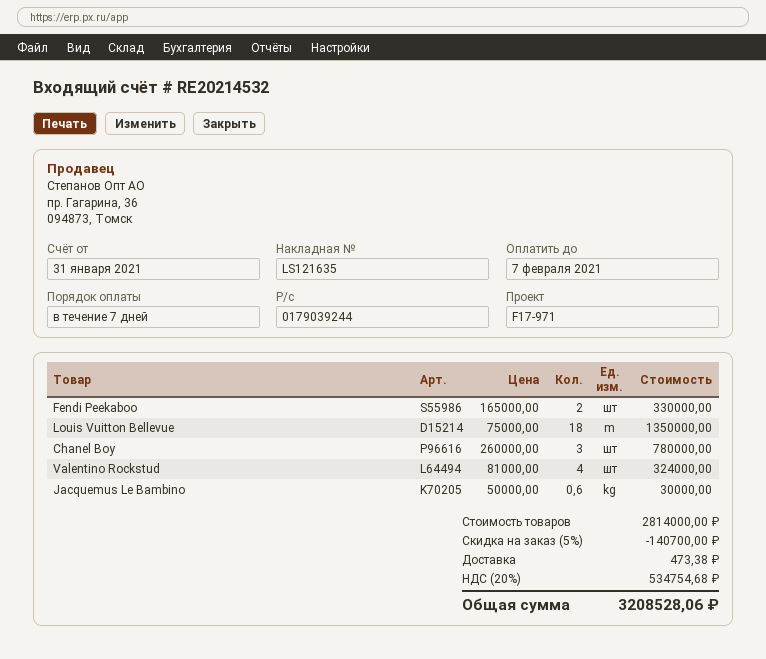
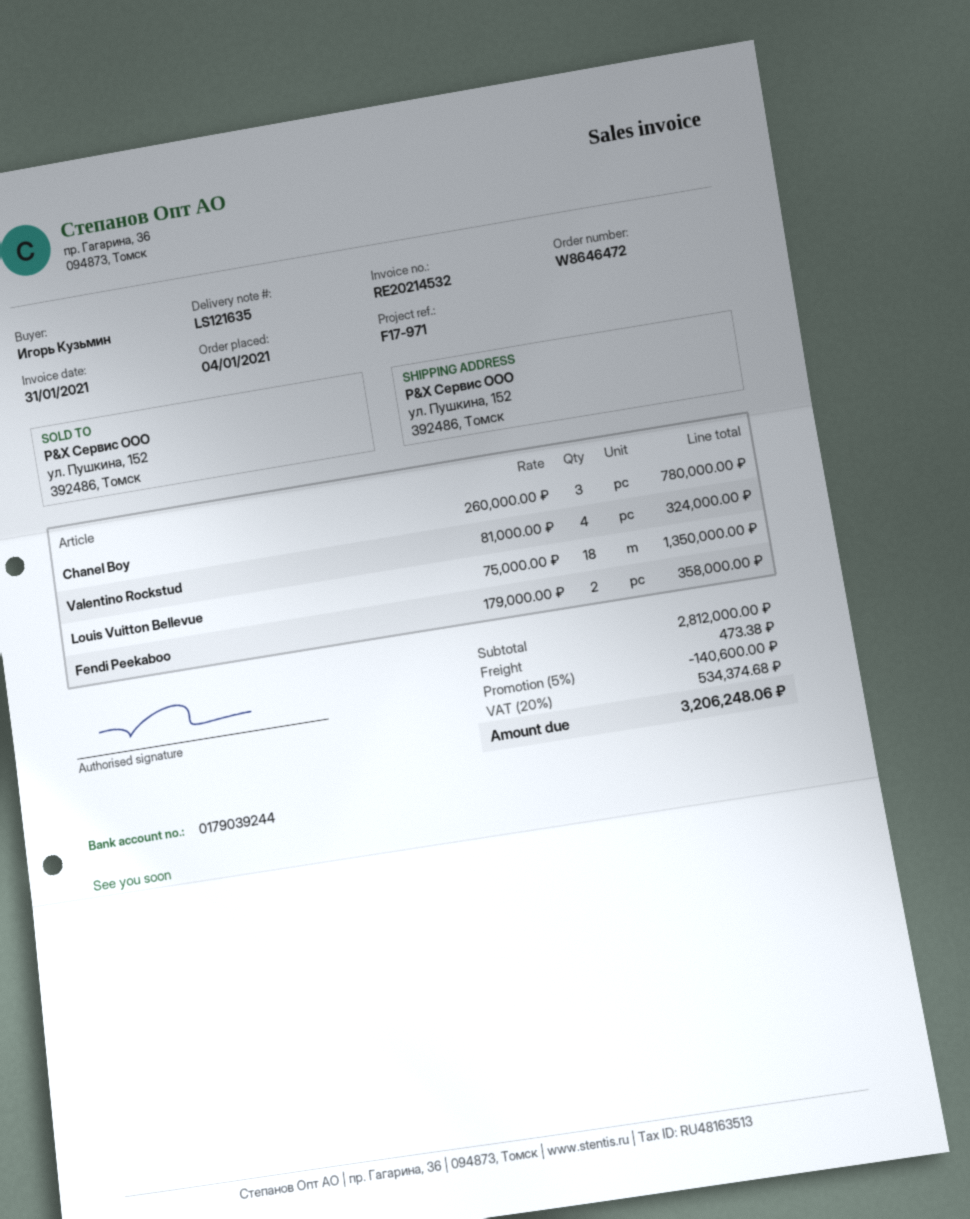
Fendi Peekaboo: 2 x 165000.00 = 330000.00 -> 2 x 179000.00 = 358000.00
Jacquemus Le Bambino: 0.6 x 50000.00 = 30000.00 -> none
subtotal: 2814000.00 -> 2812000.00
discount: 5% = 140700.00 -> 5% = 140600.00
tax: 20% = 534754.68 -> 20% = 534374.68
total: 3208528.06 -> 3206248.06

